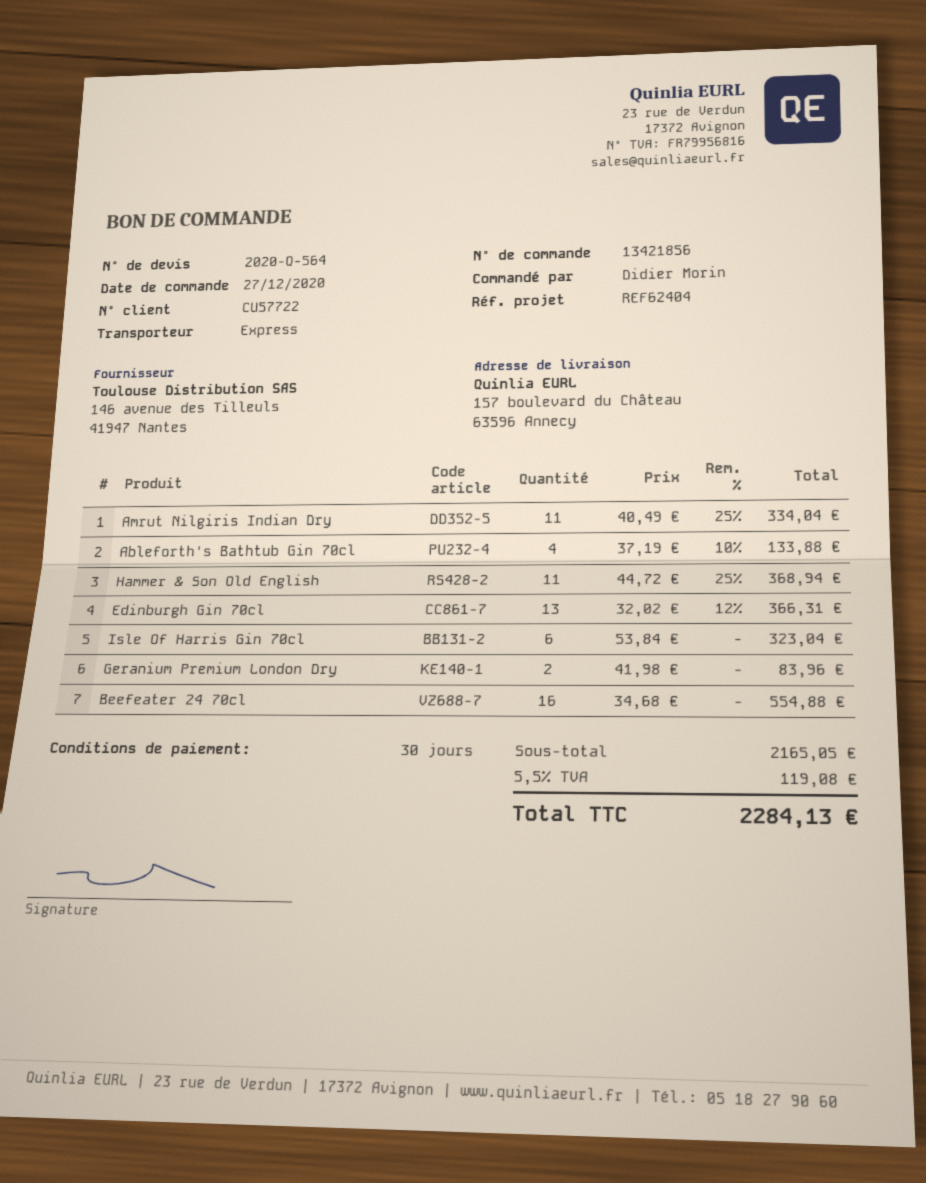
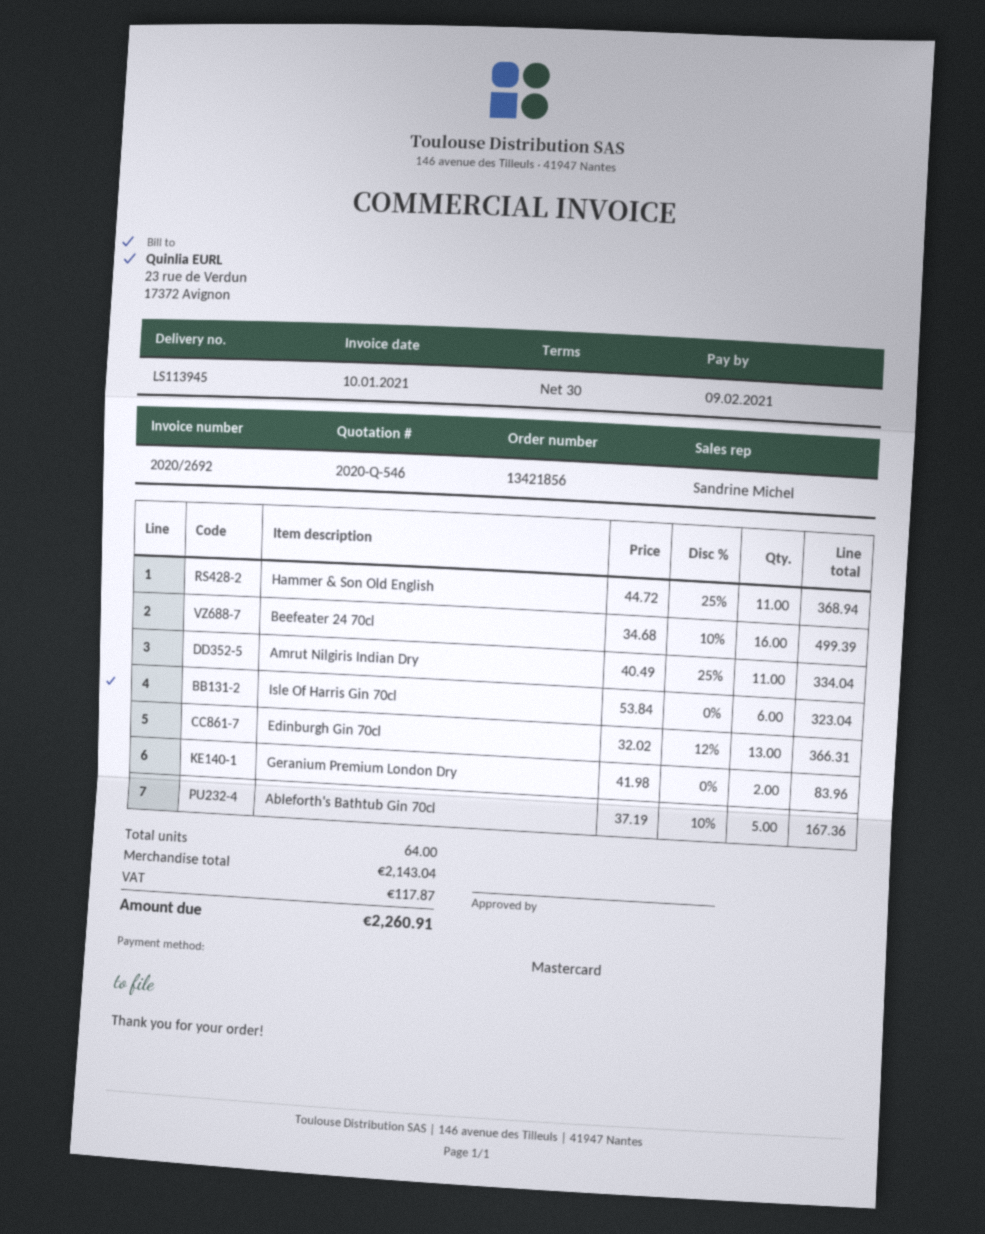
quote number: 2020-Q-564 -> 2020-Q-546
Ableforth's Bathtub Gin 70cl: 4 x 37.19 - 10% = 133.88 -> 5 x 37.19 - 10% = 167.36
Beefeater 24 70cl: 16 x 34.68 = 554.88 -> 16 x 34.68 - 10% = 499.39
subtotal: 2165.05 -> 2143.04
tax: 119.08 -> 117.87
total: 2284.13 -> 2260.91

